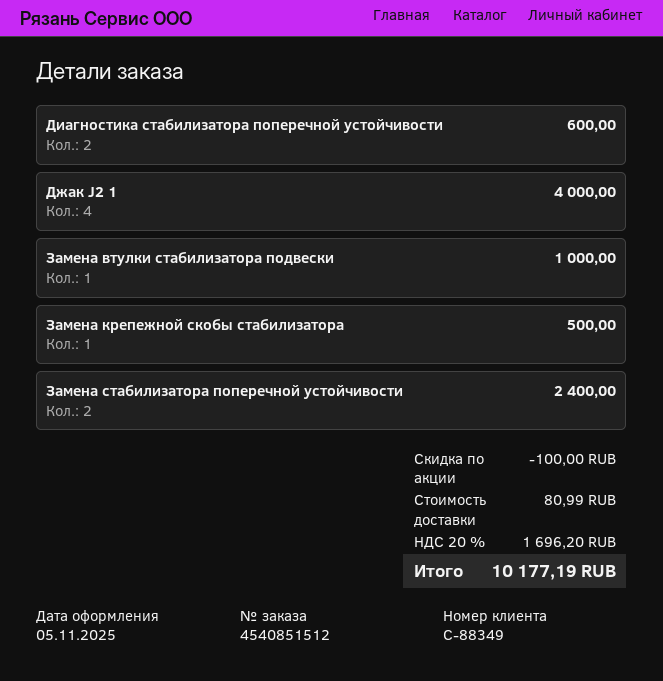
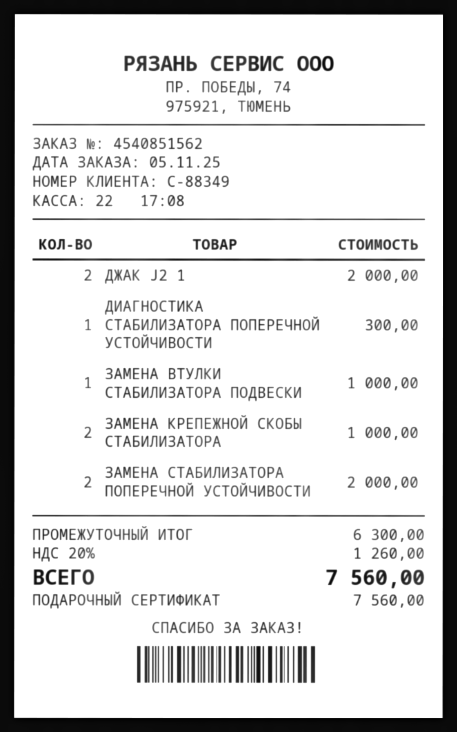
order number: 4540851512 -> 4540851562
Диагностика стабилизатора поперечной устойчивости: 2 for 600.00 -> 1 for 300.00
Джак J2 1: 4 for 4000.00 -> 2 for 2000.00
Замена крепежной скобы стабилизатора: 1 for 500.00 -> 2 for 1000.00
Замена стабилизатора поперечной устойчивости: 2 for 2400.00 -> 2 for 2000.00
discount: 100.00 -> none
shipping: 80.99 -> none
tax: 20% = 1696.20 -> 20% = 1260.00
total: 10177.19 -> 7560.00

